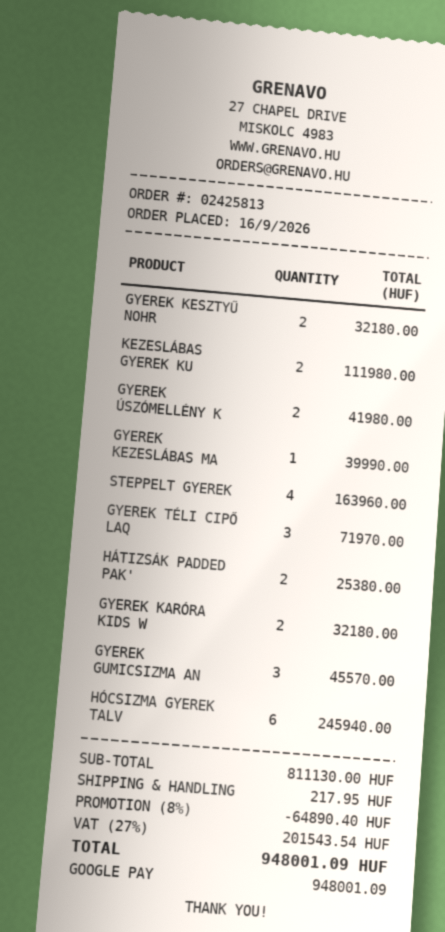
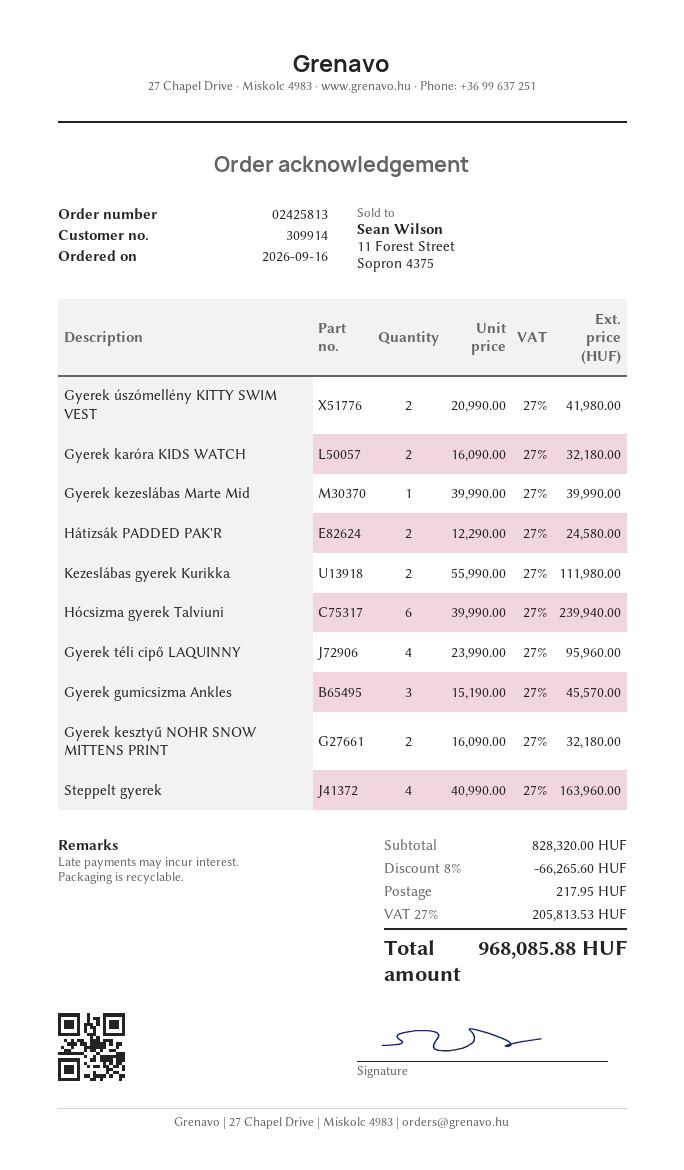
GYEREK TÉLI CIPŐ LAQ: 3 for 71970.00 -> 4 for 95960.00
HÁTIZSÁK PADDED PAK': 2 for 25380.00 -> 2 for 24580.00
HÓCSIZMA GYEREK TALV: 6 for 245940.00 -> 6 for 239940.00
subtotal: 811130.00 -> 828320.00
discount: 8% = 64890.40 -> 8% = 66265.60
tax: 27% = 201543.54 -> 27% = 205813.53
total: 948001.09 -> 968085.88

